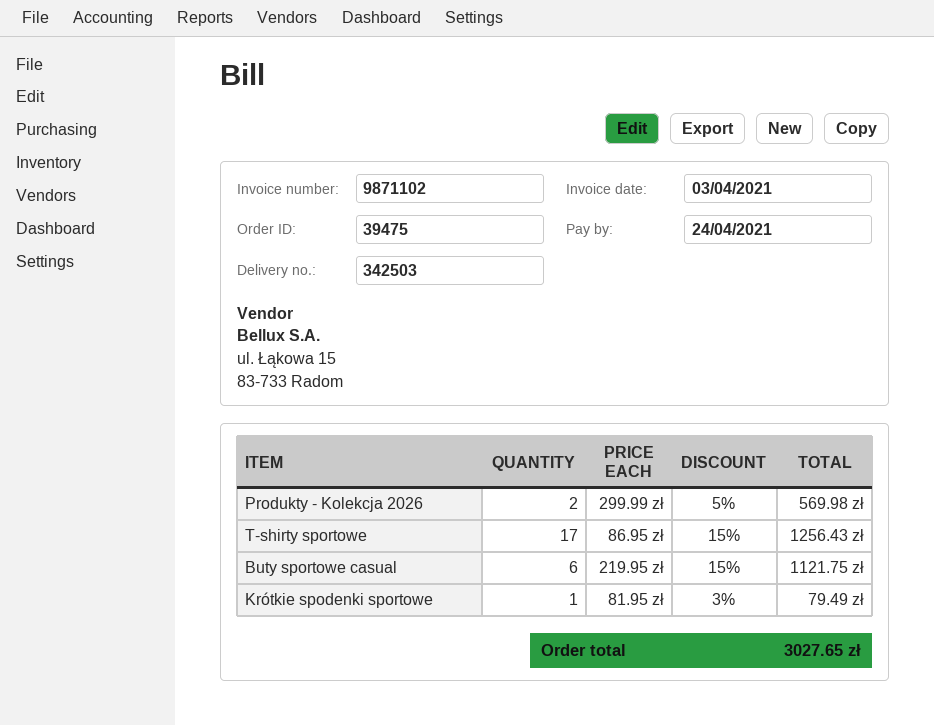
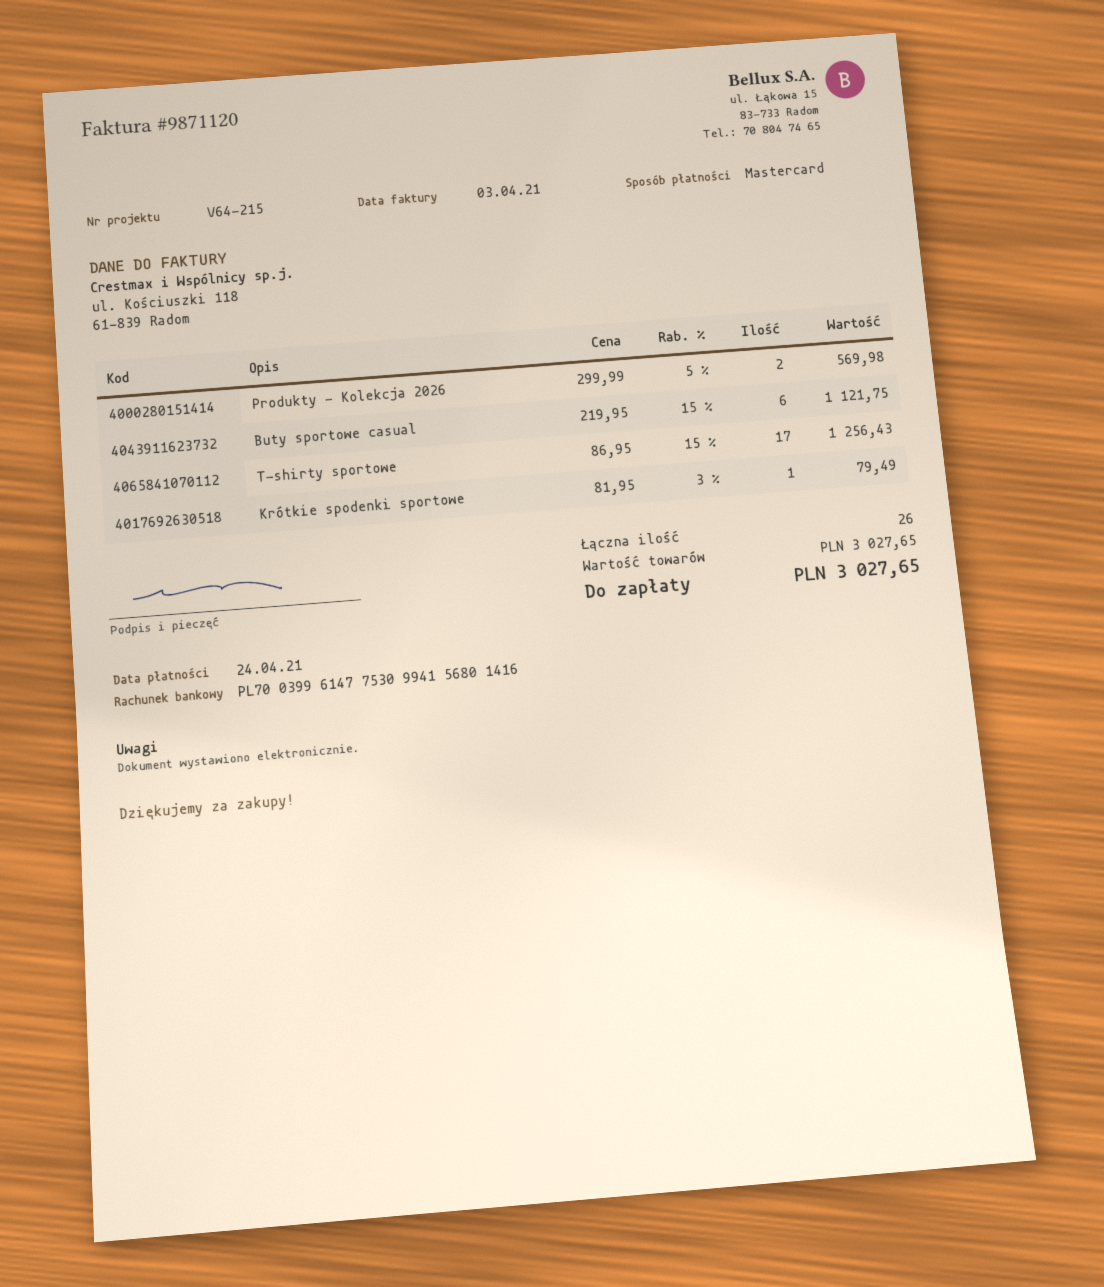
invoice number: 9871102 -> 9871120

